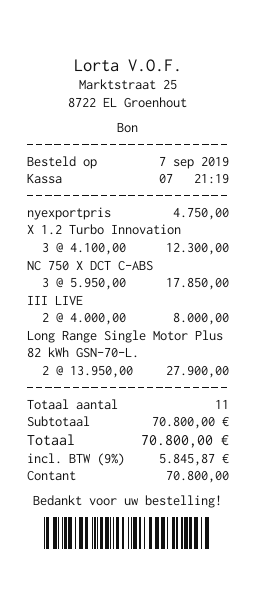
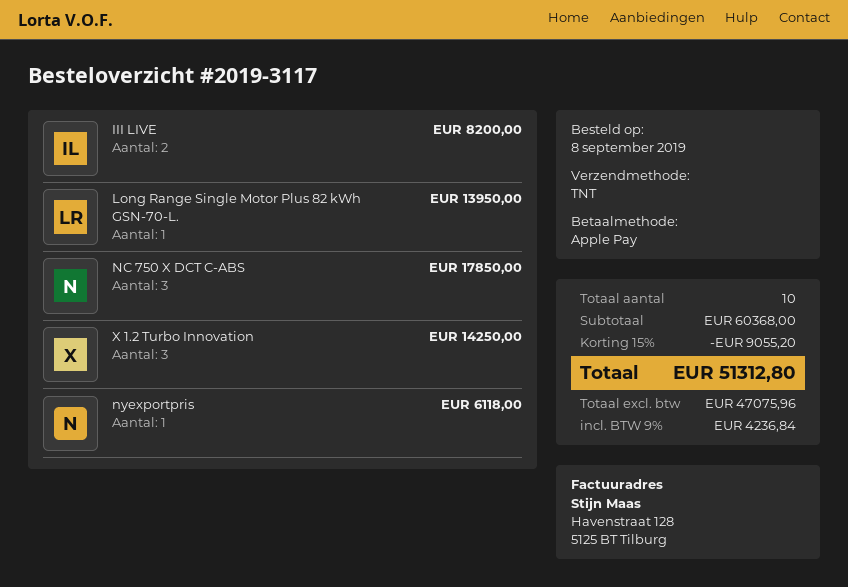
order date: 2019-09-07 -> 2019-09-08
payment method: cash -> Apple Pay
nyexportpris: 1 for 4750.00 -> 1 for 6118.00
X 1.2 Turbo Innovation: 3 for 12300.00 -> 3 for 14250.00
III LIVE: 2 for 8000.00 -> 2 for 8200.00
Long Range Single Motor Plus 82 kWh GSN-70-L.: 2 for 27900.00 -> 1 for 13950.00
total quantity: 11 -> 10
subtotal: 70800.00 -> 60368.00
discount: none -> 15% = 9055.20
tax: 9% = 5845.87 -> 9% = 4236.84
total: 70800.00 -> 51312.80

